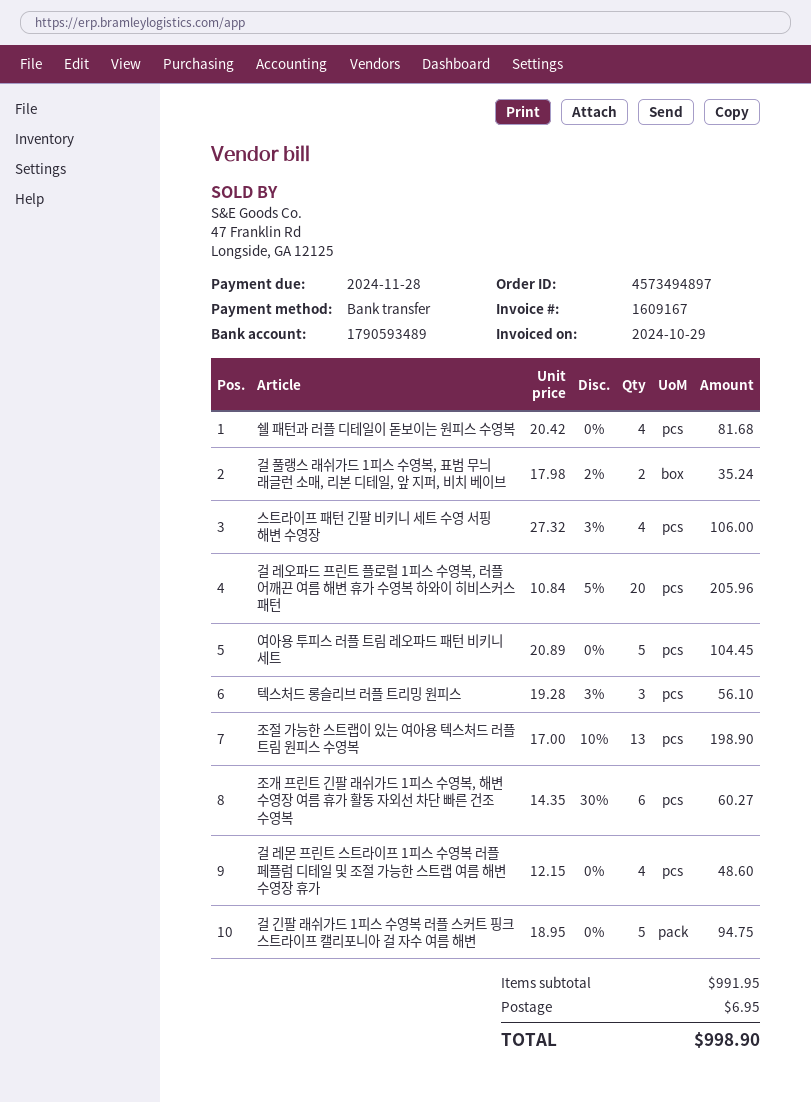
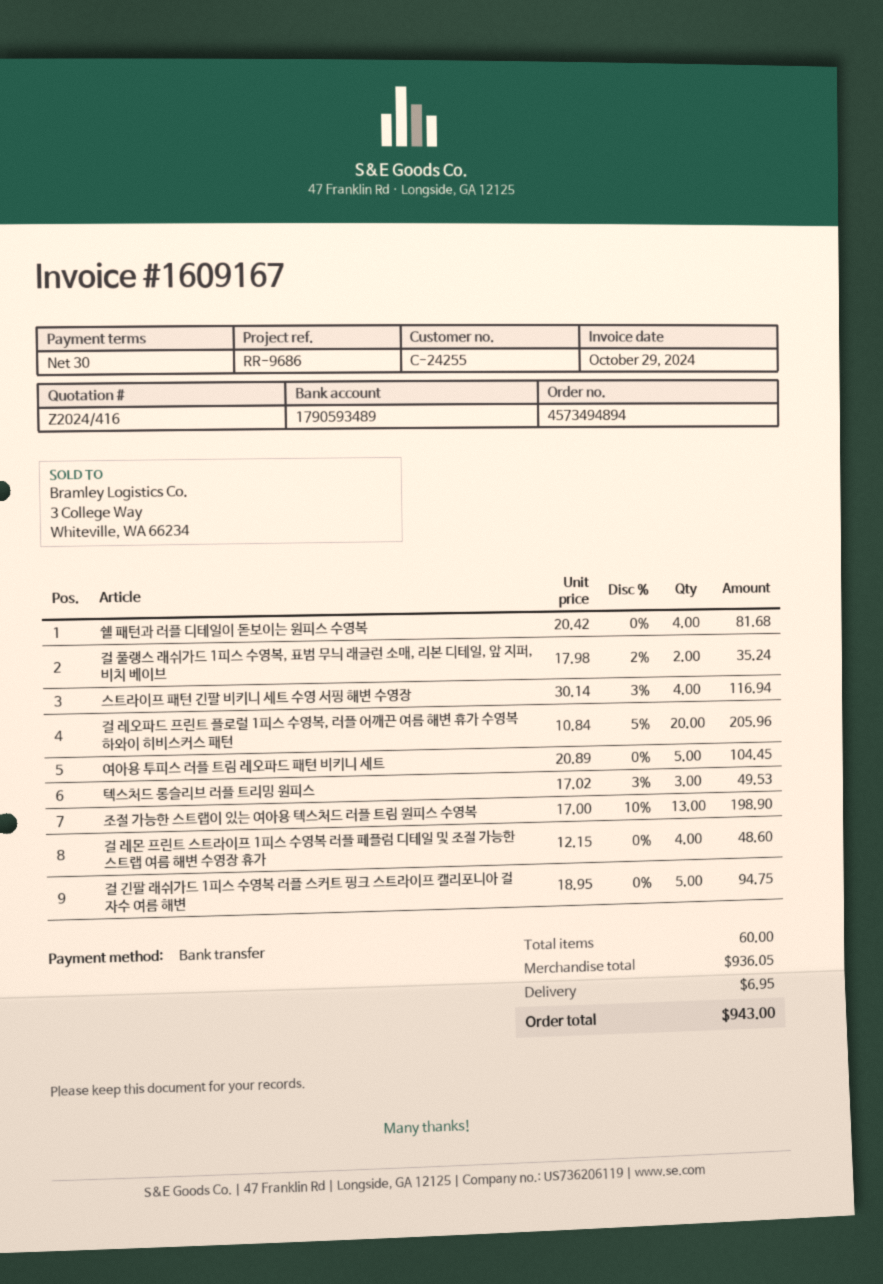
order number: 4573494897 -> 4573494894
스트라이프 패턴 긴팔 비키니 세트 수영 서핑 해변 수영장: 4 x 27.32 - 3% = 106.00 -> 4 x 30.14 - 3% = 116.94
텍스처드 롱슬리브 러플 트리밍 원피스: 3 x 19.28 - 3% = 56.10 -> 3 x 17.02 - 3% = 49.53
조개 프린트 긴팔 래쉬가드 1피스 수영복, 해변 수영장 여름 휴가 활동 자외선 차단 빠른 건조 수영복: 6 x 14.35 - 30% = 60.27 -> none
subtotal: 991.95 -> 936.05
total: 998.90 -> 943.00

